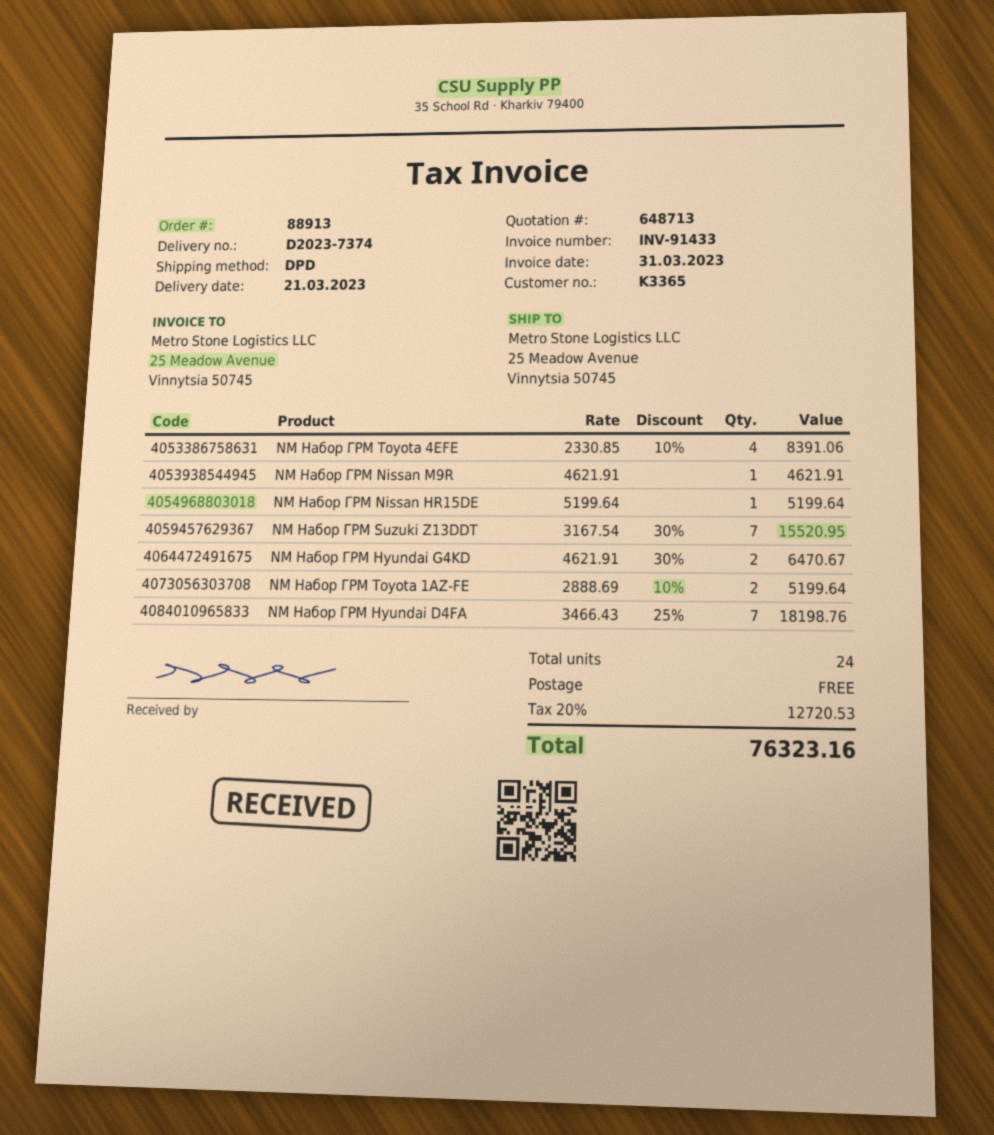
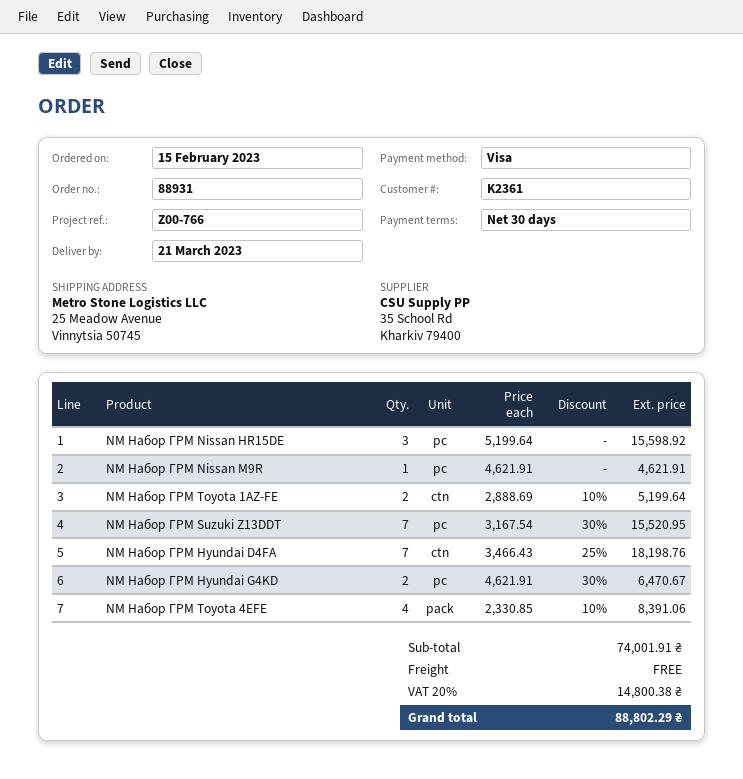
order number: 88913 -> 88931
customer number: K3365 -> K2361
NM Набор ГРМ Nissan HR15DE: 1 x 5199.64 = 5199.64 -> 3 x 5199.64 = 15598.92
tax: 20% = 12720.53 -> 20% = 14800.38
total: 76323.16 -> 88802.29

